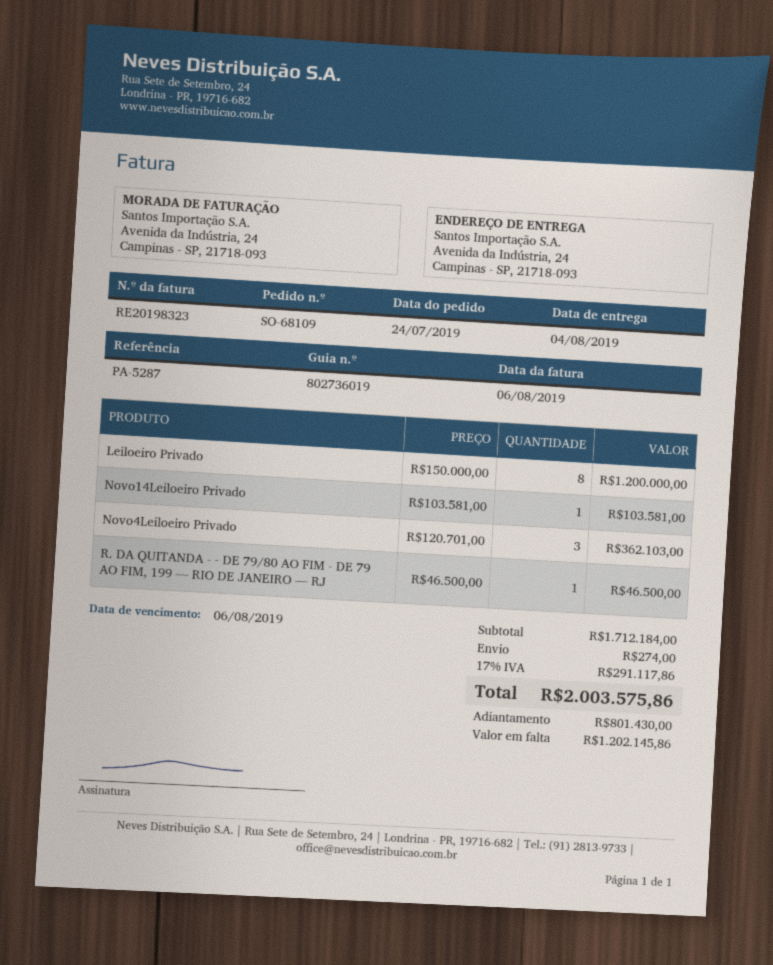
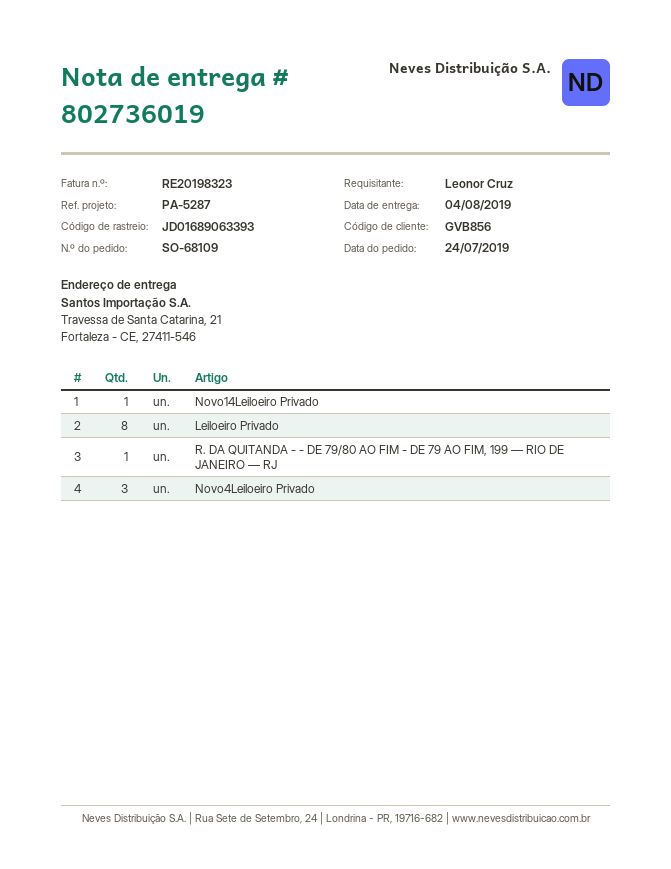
ship to: Avenida da Indústria, 24, Campinas - SP, 21718-093 -> Travessa de Santa Catarina, 21, Fortaleza - CE, 27411-546

